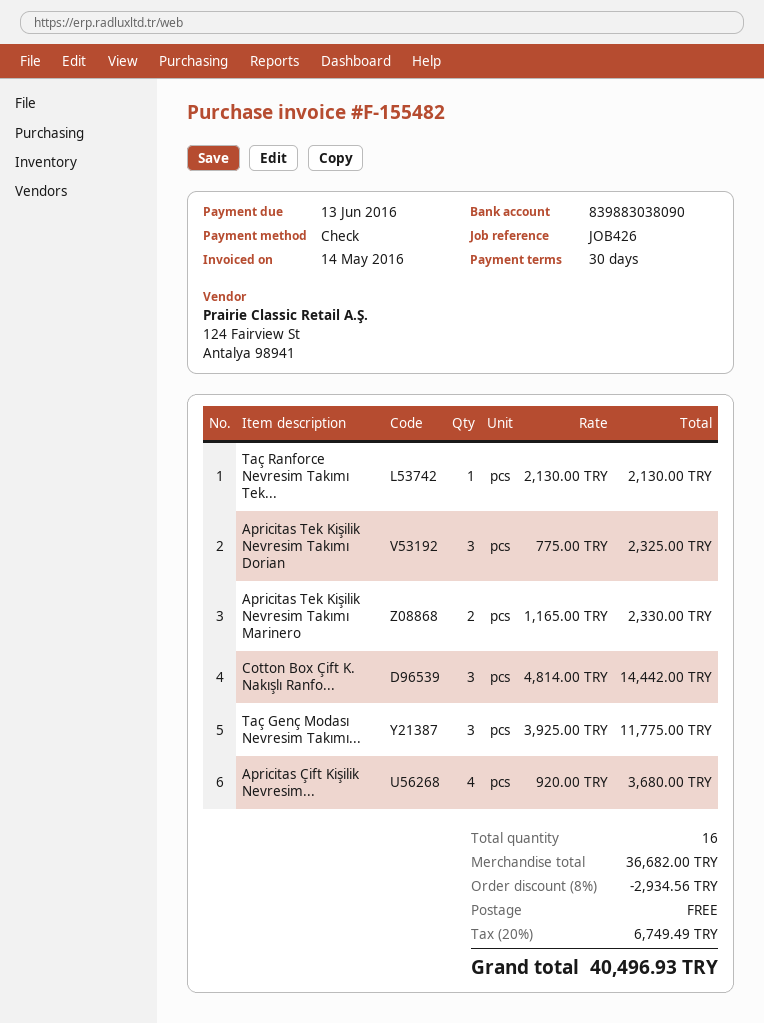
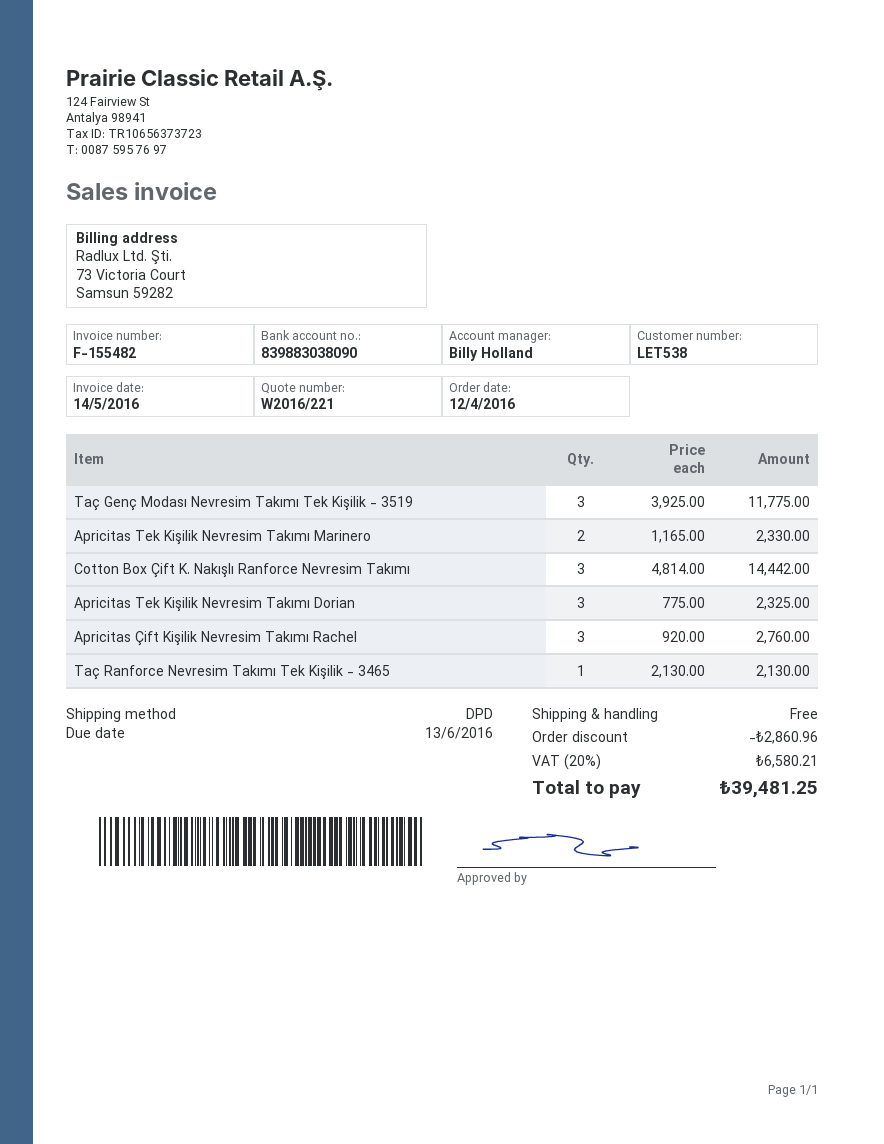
Apricitas Çift Kişilik Nevresim...: 4 x 920.00 = 3680.00 -> 3 x 920.00 = 2760.00
discount: 2934.56 -> 2860.96
tax: 20% = 6749.49 -> 20% = 6580.21
total: 40496.93 -> 39481.25

